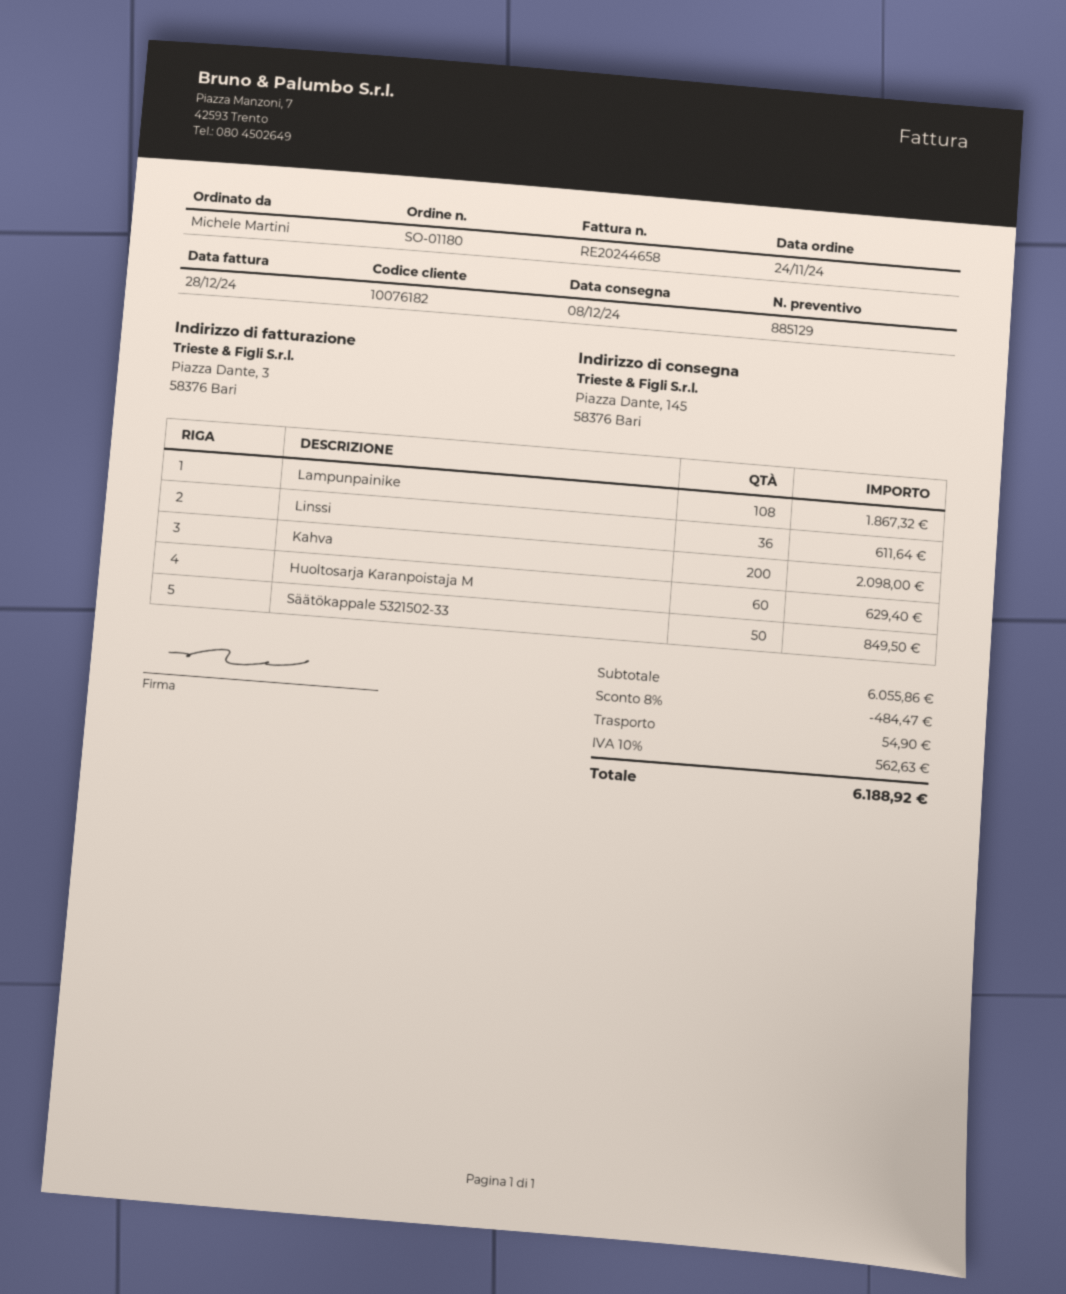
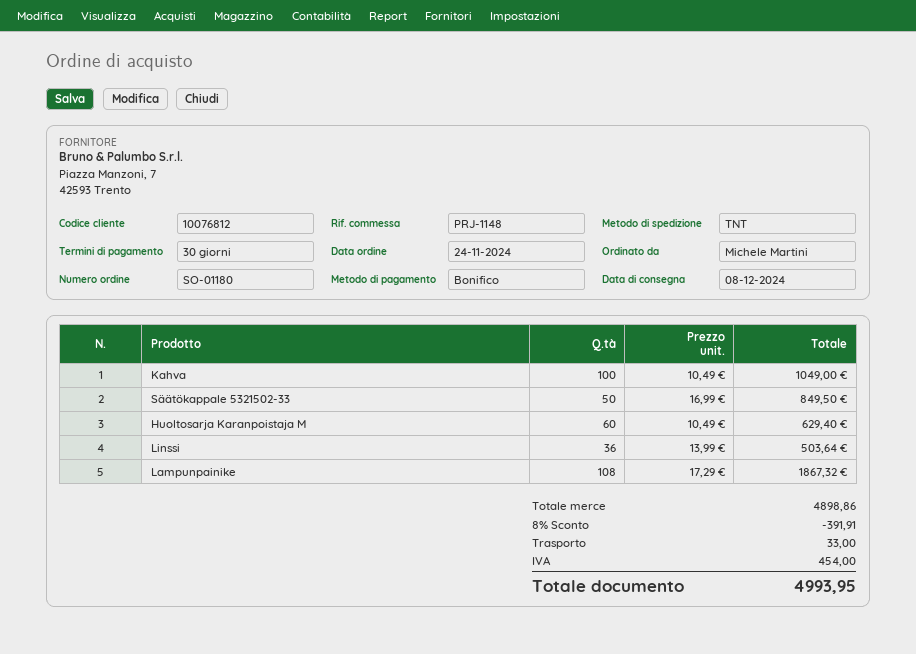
customer number: 10076182 -> 10076812
Linssi: 36 for 611.64 -> 36 for 503.64
Kahva: 200 for 2098.00 -> 100 for 1049.00
subtotal: 6055.86 -> 4898.86
discount: 8% = 484.47 -> 8% = 391.91
shipping: 54.90 -> 33.00
tax: 562.63 -> 454.00
total: 6188.92 -> 4993.95

